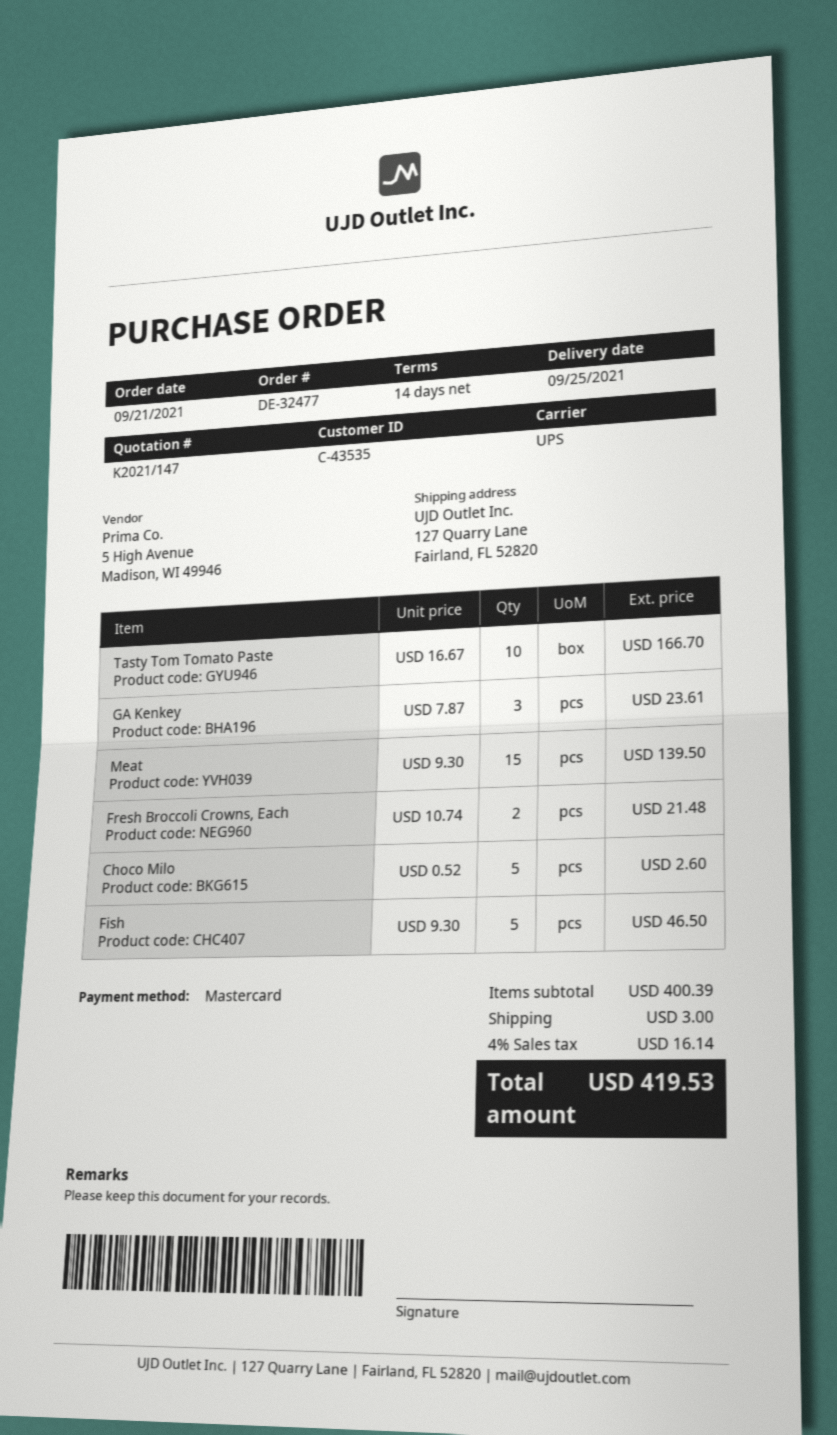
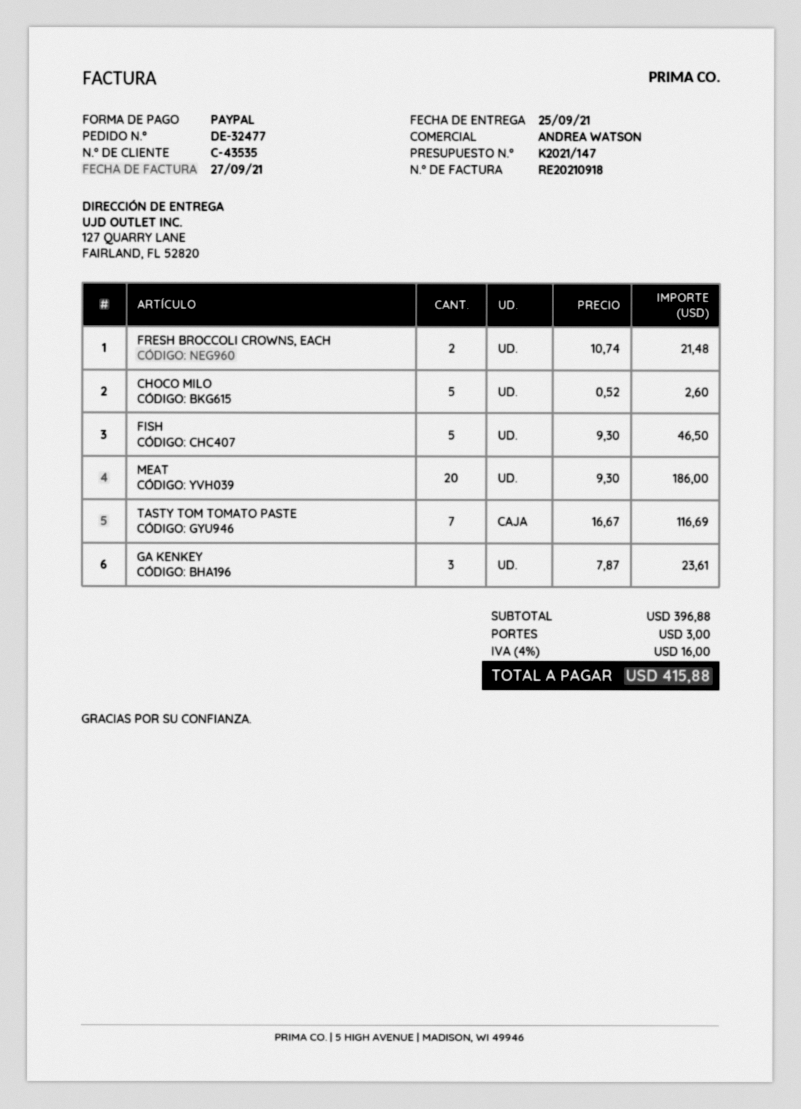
payment method: Mastercard -> PayPal
Tasty Tom Tomato Paste: 10 x 16.67 = 166.70 -> 7 x 16.67 = 116.69
Meat: 15 x 9.30 = 139.50 -> 20 x 9.30 = 186.00
subtotal: 400.39 -> 396.88
tax: 4% = 16.14 -> 4% = 16.00
total: 419.53 -> 415.88

